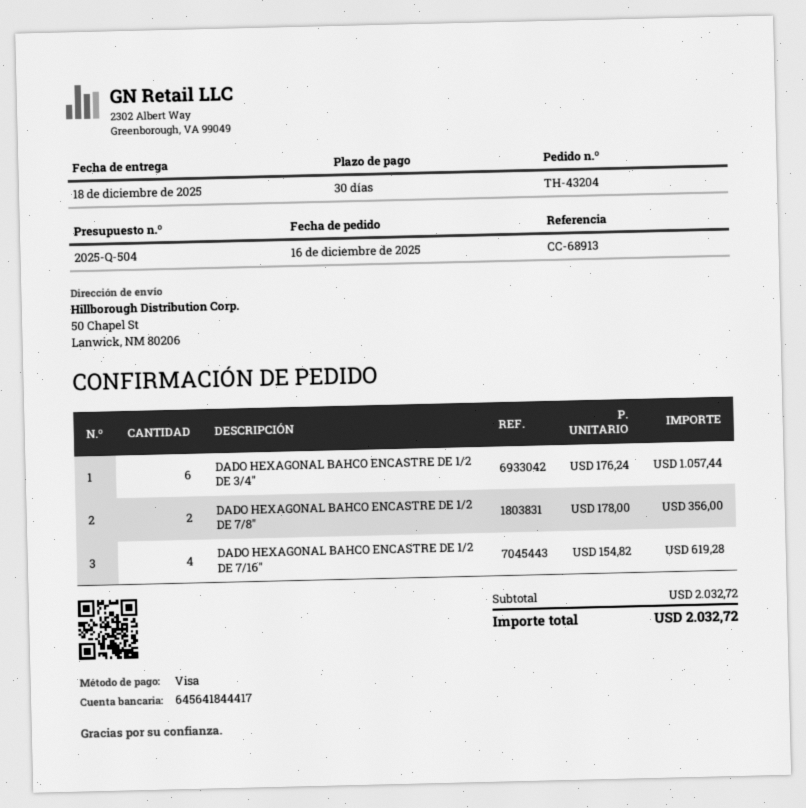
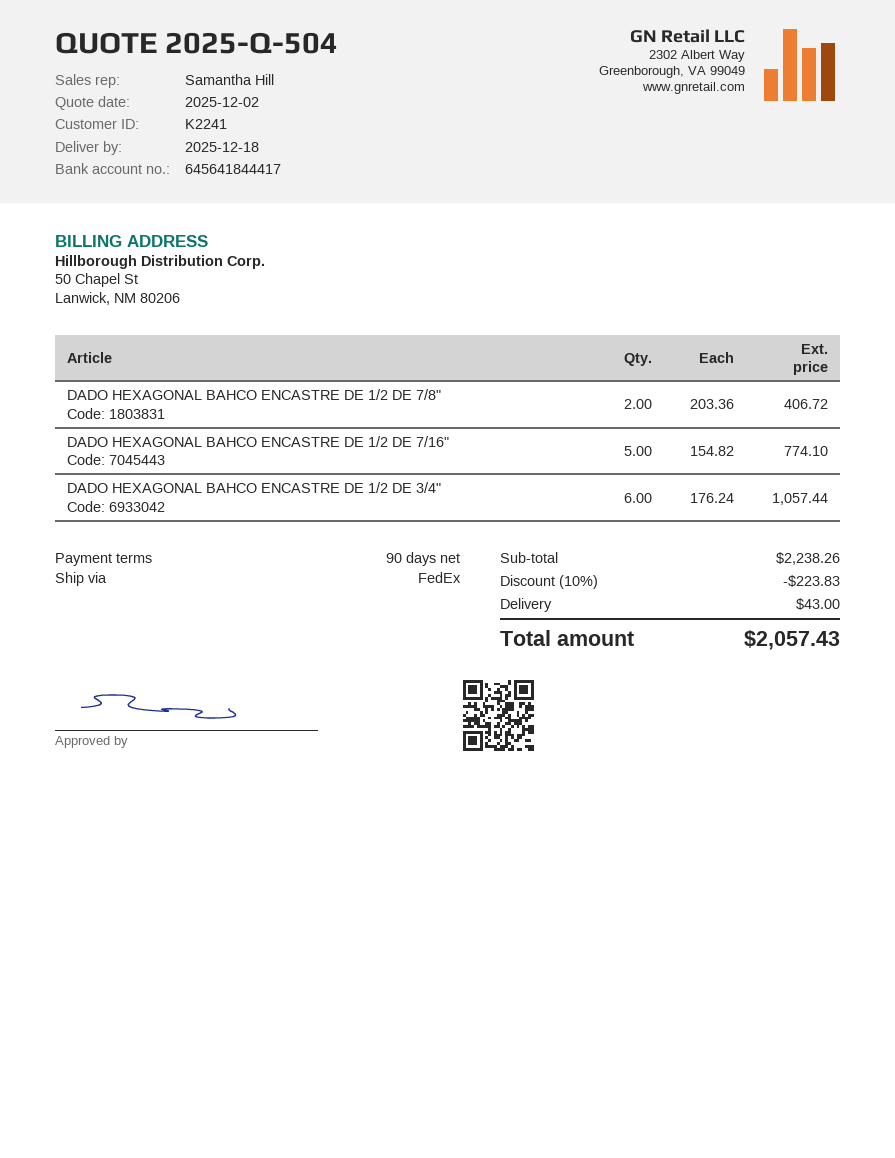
payment terms: 30 days -> 90 days
DADO HEXAGONAL BAHCO ENCASTRE DE 1/2 DE 7/8": 2 x 178.00 = 356.00 -> 2 x 203.36 = 406.72
DADO HEXAGONAL BAHCO ENCASTRE DE 1/2 DE 7/16": 4 x 154.82 = 619.28 -> 5 x 154.82 = 774.10
subtotal: 2032.72 -> 2238.26
discount: none -> 10% = 223.83
shipping: none -> 43.00
total: 2032.72 -> 2057.43

